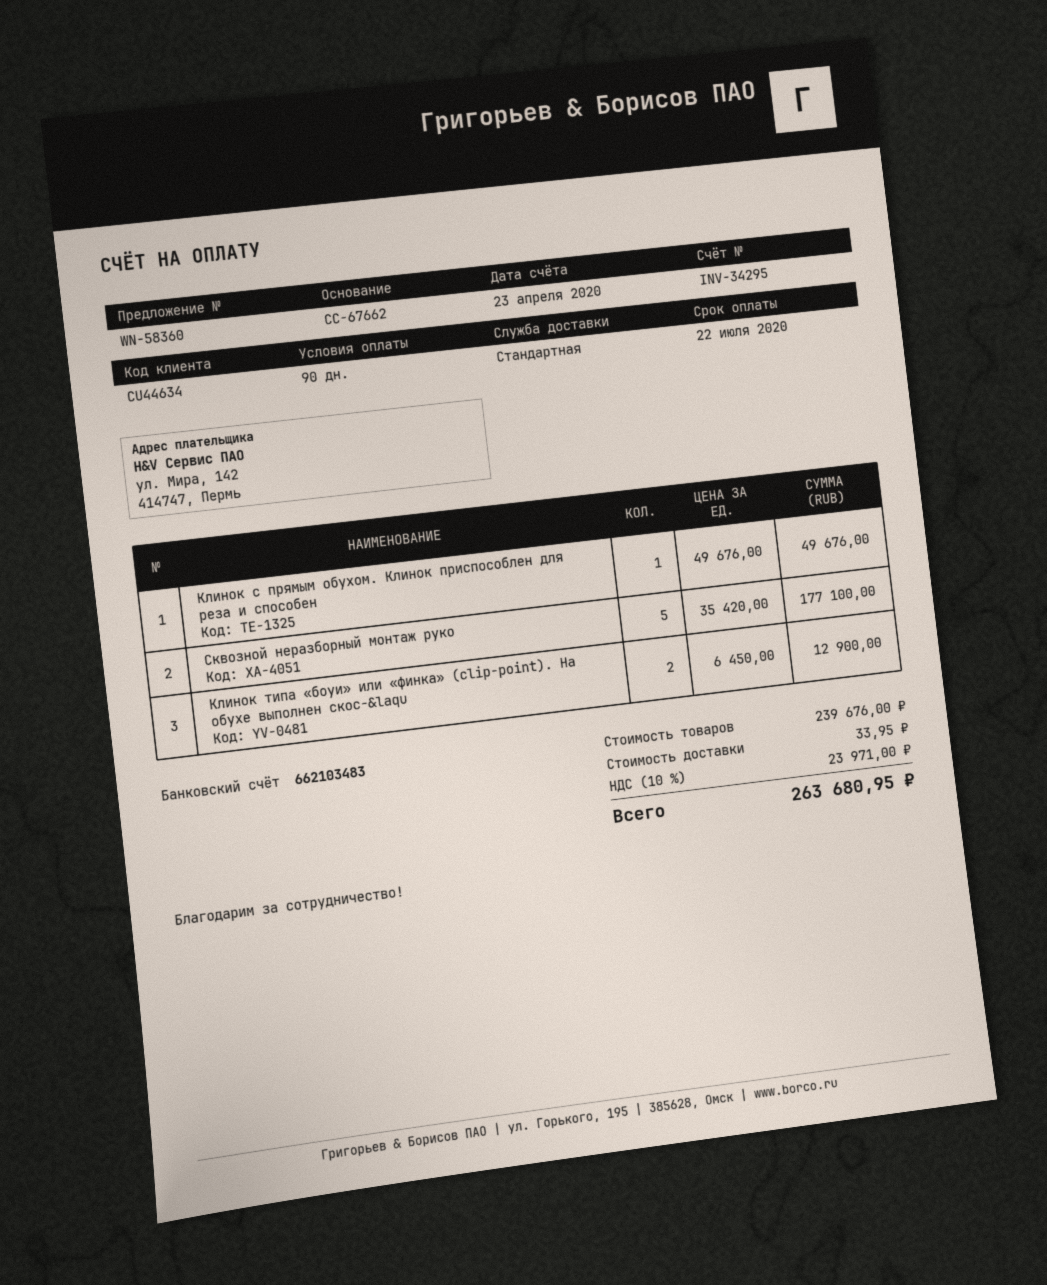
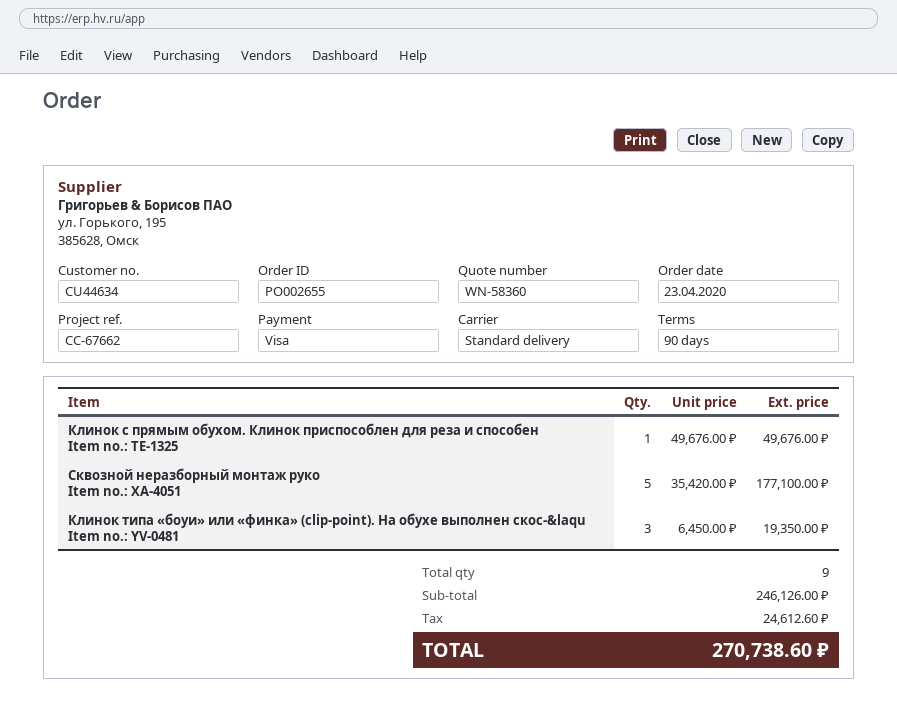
Клинок типа «боуи» или «финка» (clip-point). На обухе выполнен скос-&laqu: 2 x 6450.00 = 12900.00 -> 3 x 6450.00 = 19350.00
subtotal: 239676.00 -> 246126.00
shipping: 33.95 -> none
tax: 23971.00 -> 24612.60
total: 263680.95 -> 270738.60

